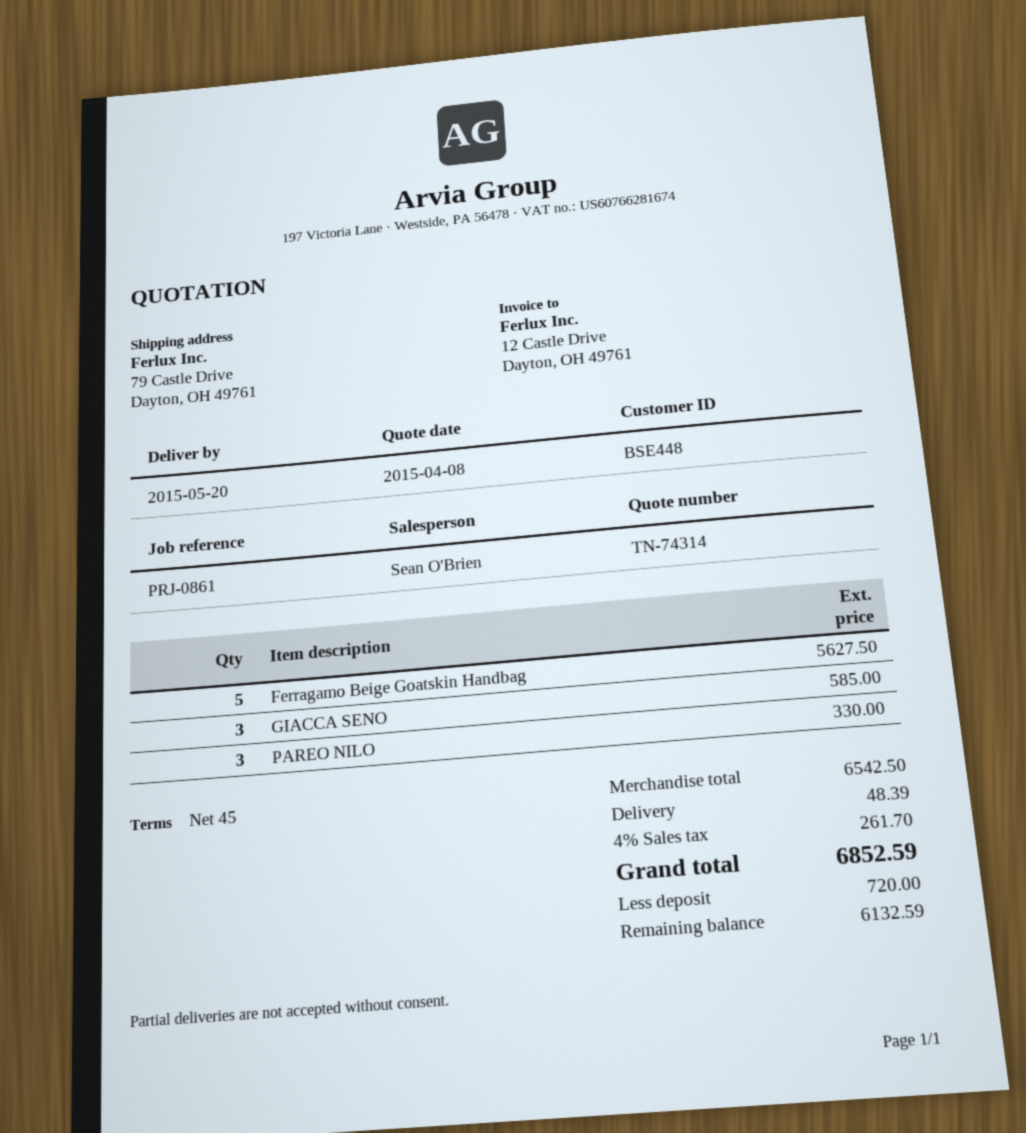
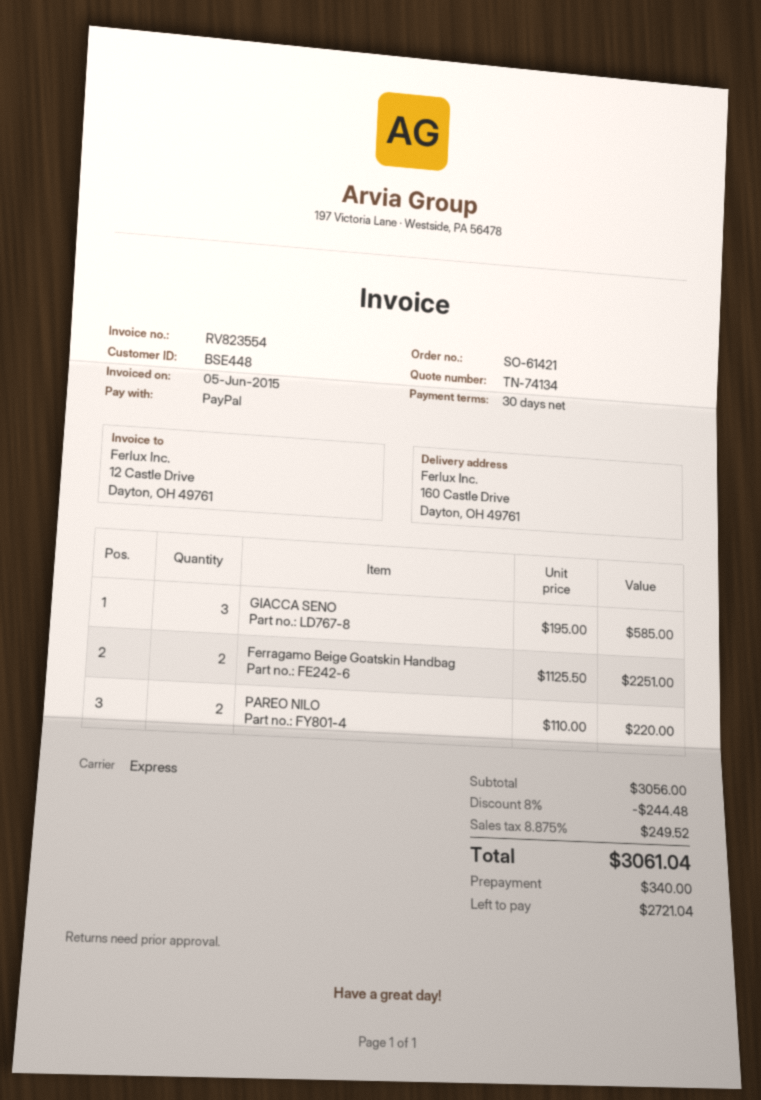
quote number: TN-74314 -> TN-74134
payment terms: 45 days -> 30 days
ship to: 79 Castle Drive, Dayton, OH 49761 -> 160 Castle Drive, Dayton, OH 49761
Ferragamo Beige Goatskin Handbag: 5 for 5627.50 -> 2 for 2251.00
PAREO NILO: 3 for 330.00 -> 2 for 220.00
subtotal: 6542.50 -> 3056.00
discount: none -> 8% = 244.48
shipping: 48.39 -> none
tax: 4% = 261.70 -> 8.875% = 249.52
total: 6852.59 -> 3061.04
deposit: 720.00 -> 340.00
balance: 6132.59 -> 2721.04

